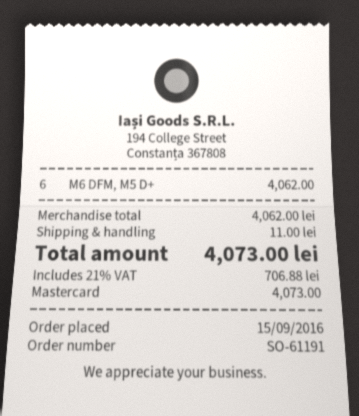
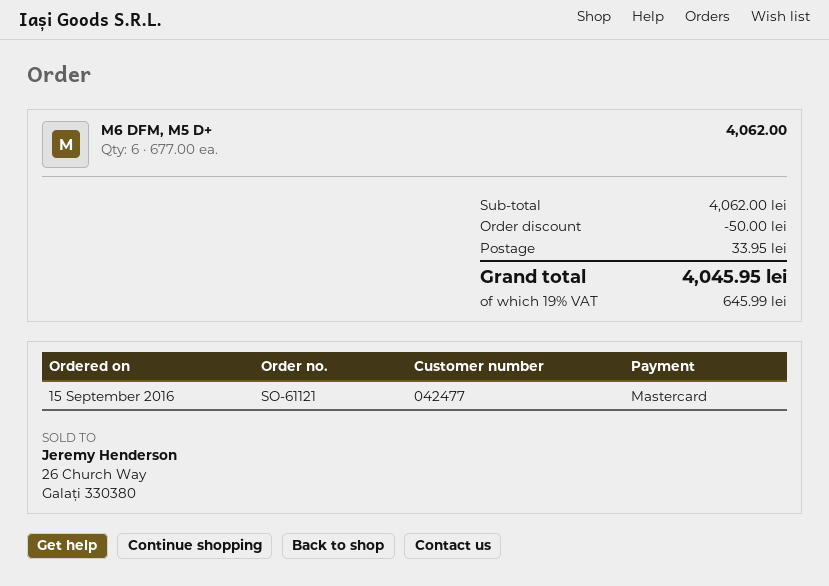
order number: SO-61191 -> SO-61121
discount: none -> 50.00
shipping: 11.00 -> 33.95
tax: 21% = 706.88 -> 19% = 645.99
total: 4073.00 -> 4045.95

